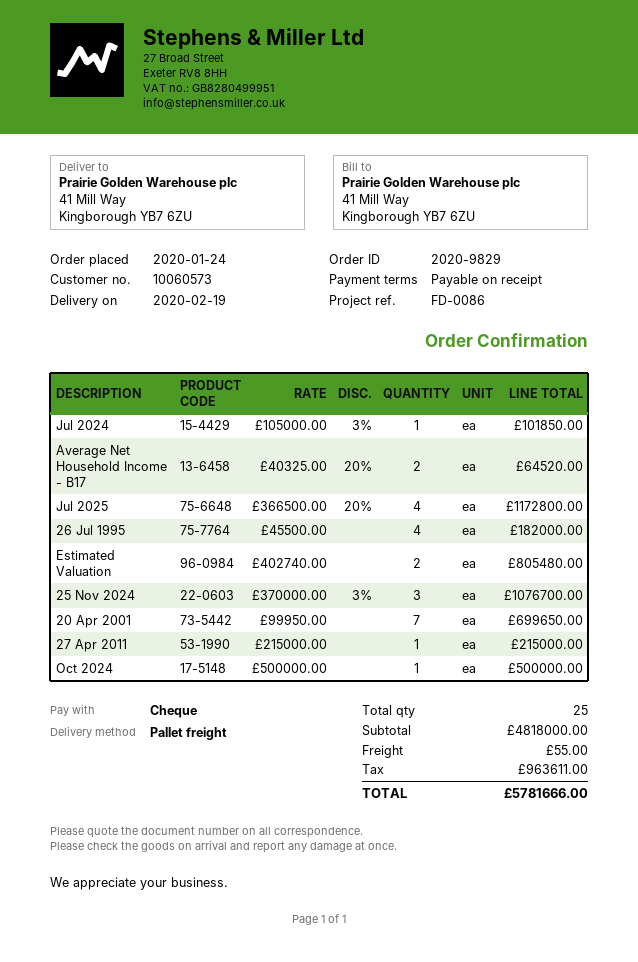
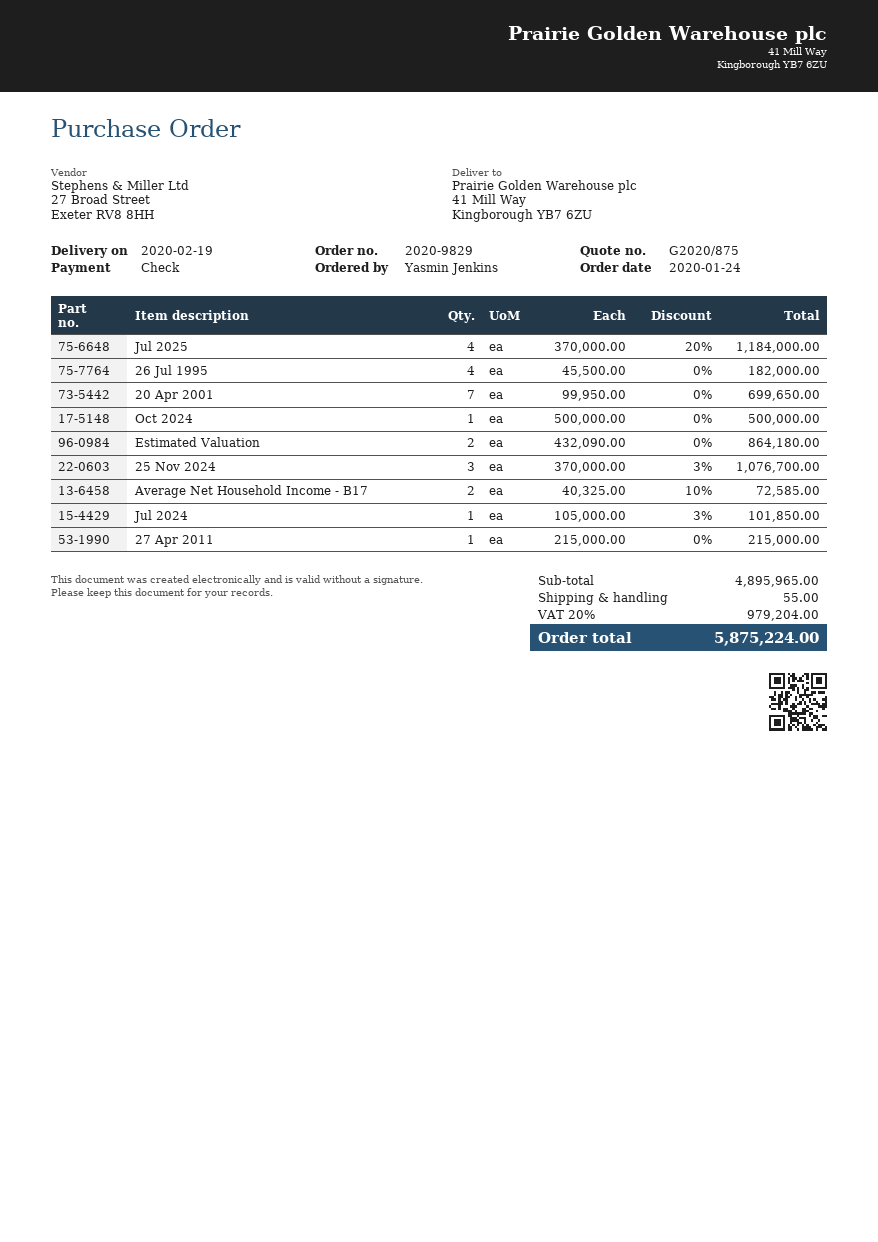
Average Net Household Income - B17: 2 x 40325.00 - 20% = 64520.00 -> 2 x 40325.00 - 10% = 72585.00
Jul 2025: 4 x 366500.00 - 20% = 1172800.00 -> 4 x 370000.00 - 20% = 1184000.00
Estimated Valuation: 2 x 402740.00 = 805480.00 -> 2 x 432090.00 = 864180.00
subtotal: 4818000.00 -> 4895965.00
tax: 963611.00 -> 979204.00
total: 5781666.00 -> 5875224.00

